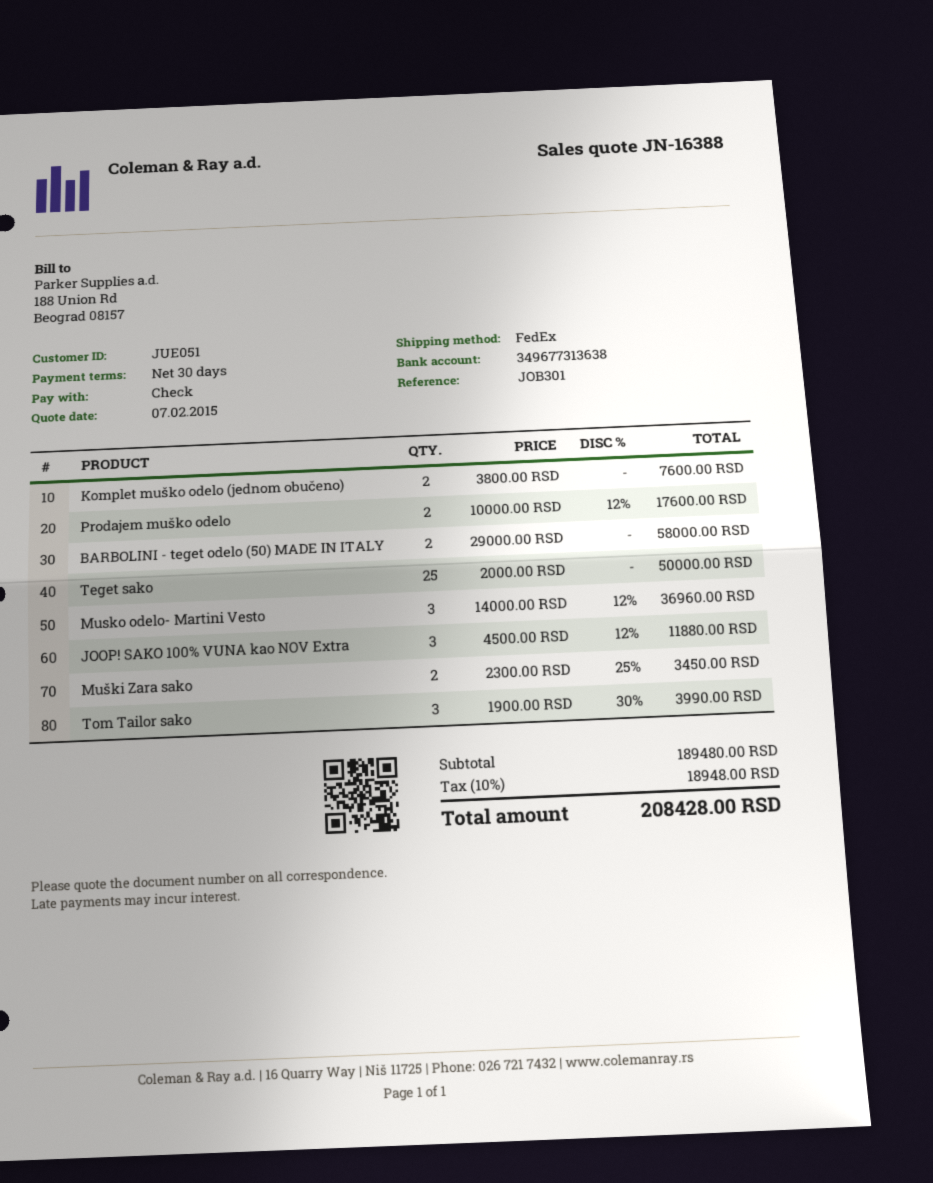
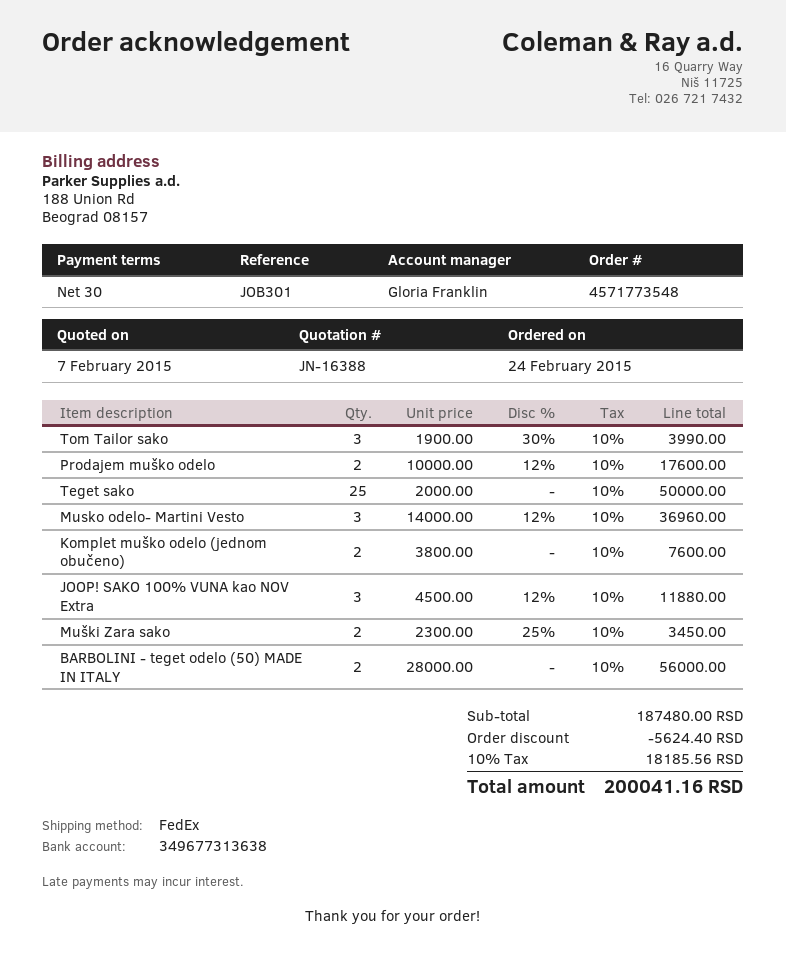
BARBOLINI - teget odelo (50) MADE IN ITALY: 2 x 29000.00 = 58000.00 -> 2 x 28000.00 = 56000.00
subtotal: 189480.00 -> 187480.00
discount: none -> 5624.40
tax: 10% = 18948.00 -> 10% = 18185.56
total: 208428.00 -> 200041.16

